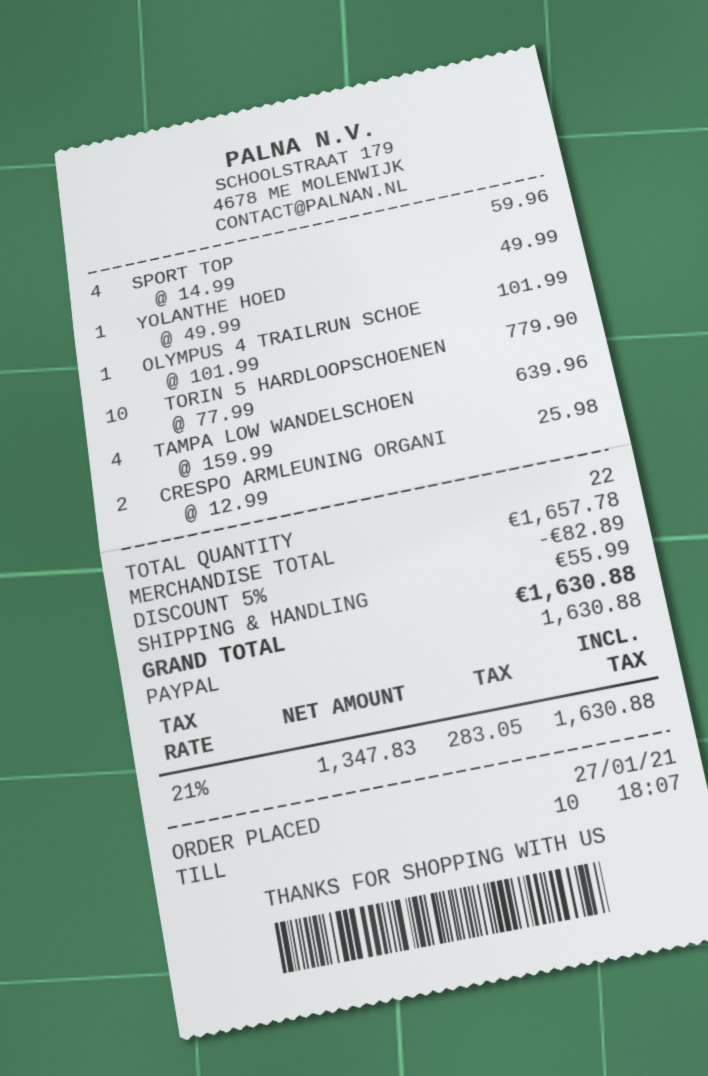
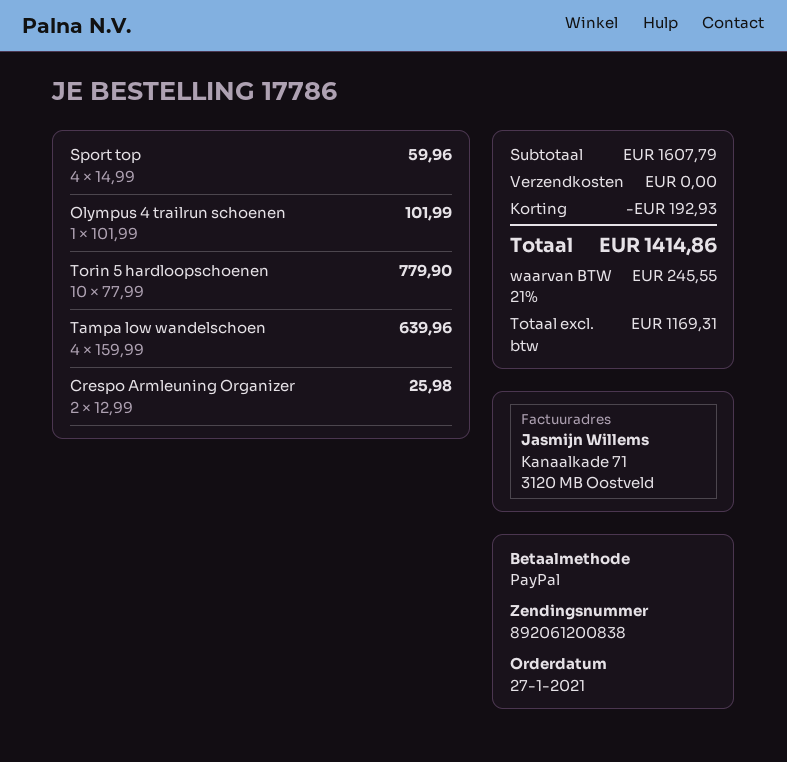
YOLANTHE HOED: 1 x 49.99 = 49.99 -> none
subtotal: 1657.78 -> 1607.79
discount: 82.89 -> 192.93
shipping: 55.99 -> 0.00
net: 1347.83 -> 1169.31
tax: 21% = 283.05 -> 21% = 245.55
total: 1630.88 -> 1414.86

